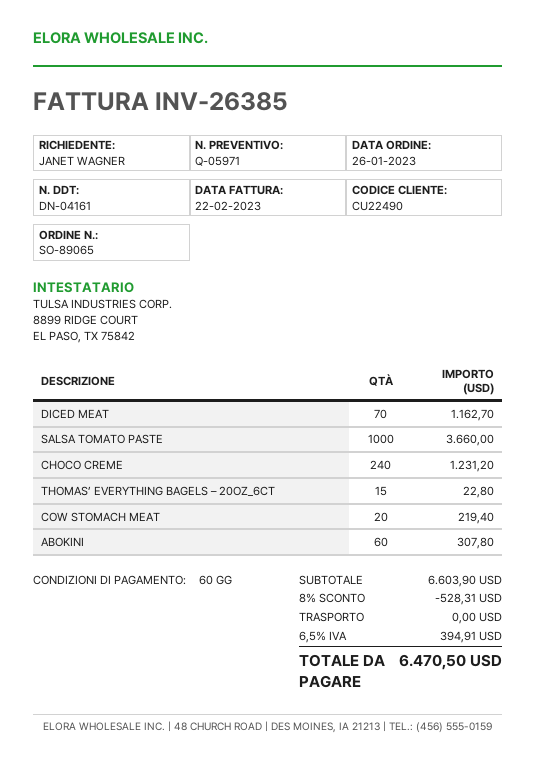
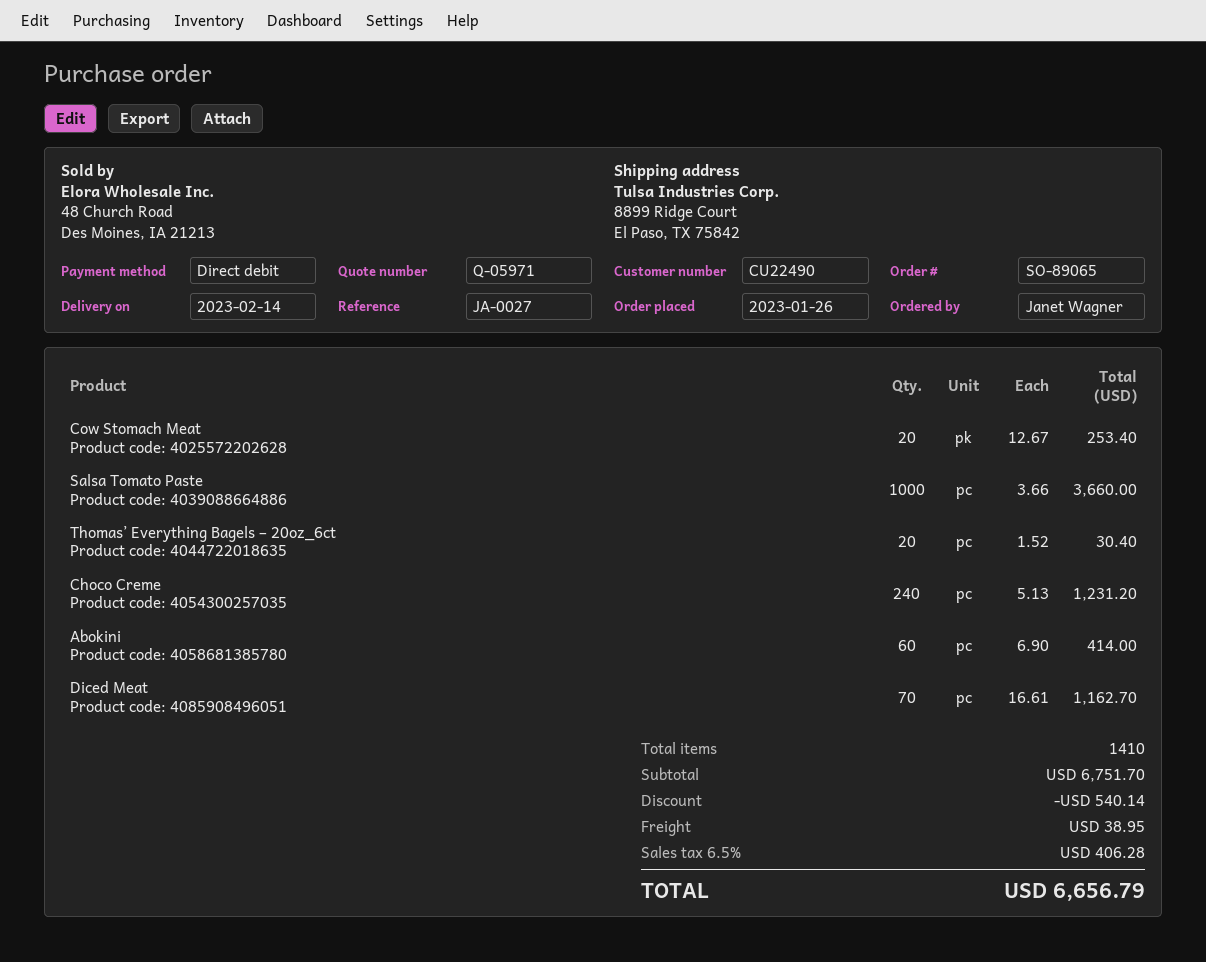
THOMAS’ EVERYTHING BAGELS – 20OZ_6CT: 15 for 22.80 -> 20 for 30.40
COW STOMACH MEAT: 20 for 219.40 -> 20 for 253.40
ABOKINI: 60 for 307.80 -> 60 for 414.00
subtotal: 6603.90 -> 6751.70
discount: 528.31 -> 540.14
shipping: 0.00 -> 38.95
tax: 6.5% = 394.91 -> 6.5% = 406.28
total: 6470.50 -> 6656.79

